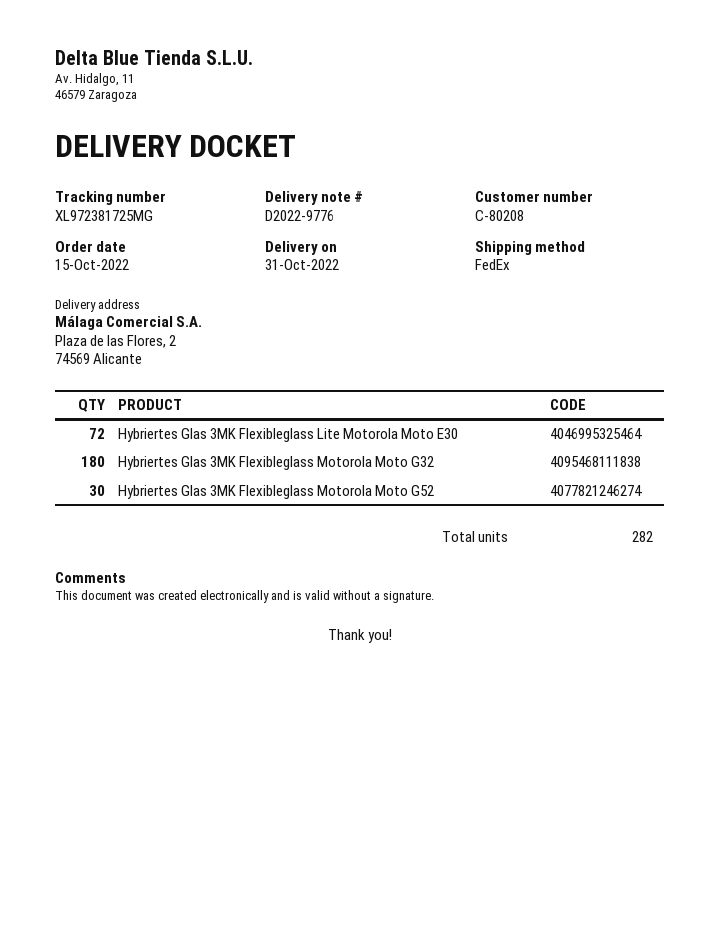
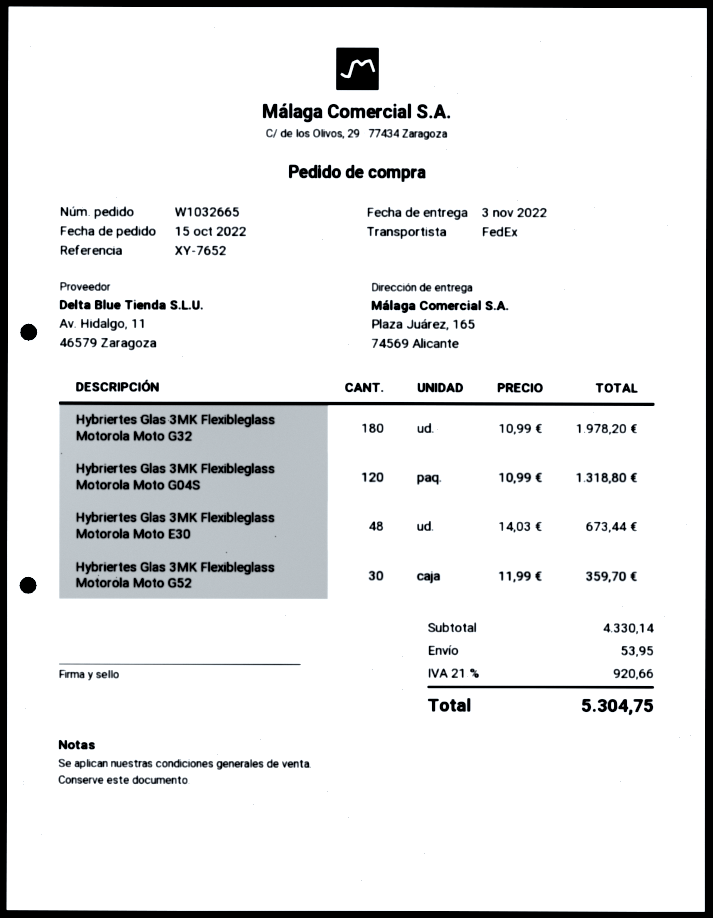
delivery date: 2022-10-31 -> 2022-11-03
ship to: Plaza de las Flores, 2, 74569 Alicante -> Plaza Juárez, 165, 74569 Alicante
Hybriertes Glas 3MK Flexibleglass Lite Motorola Moto E30: 72 -> none
Hybriertes Glas 3MK Flexibleglass Motorola Moto G04S: none -> 120
Hybriertes Glas 3MK Flexibleglass Motorola Moto E30: none -> 48

